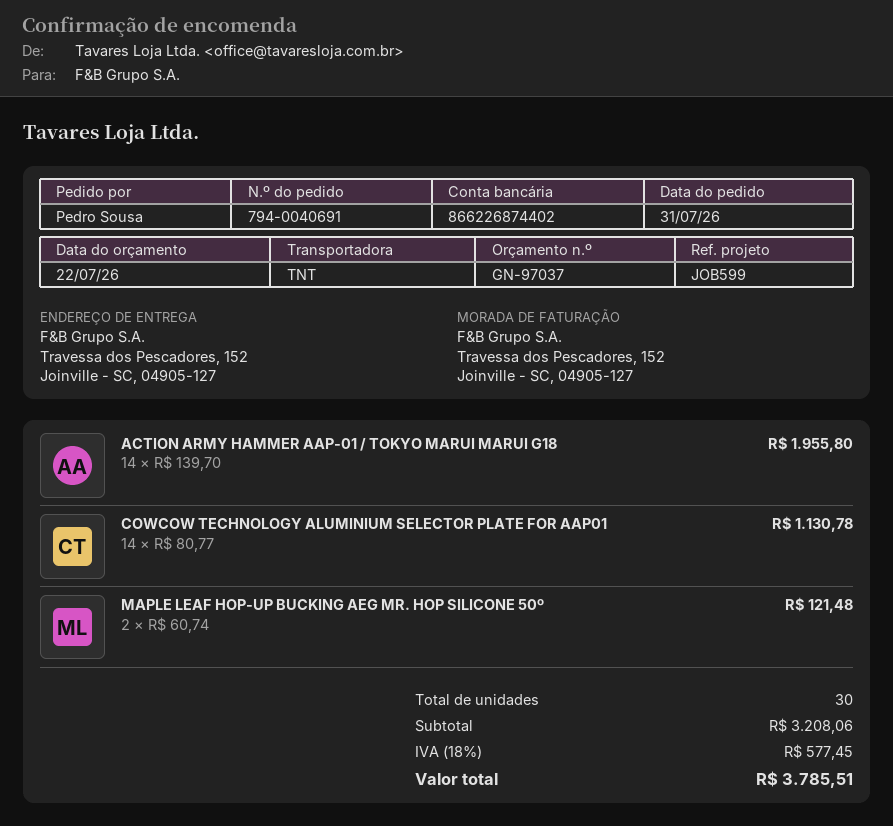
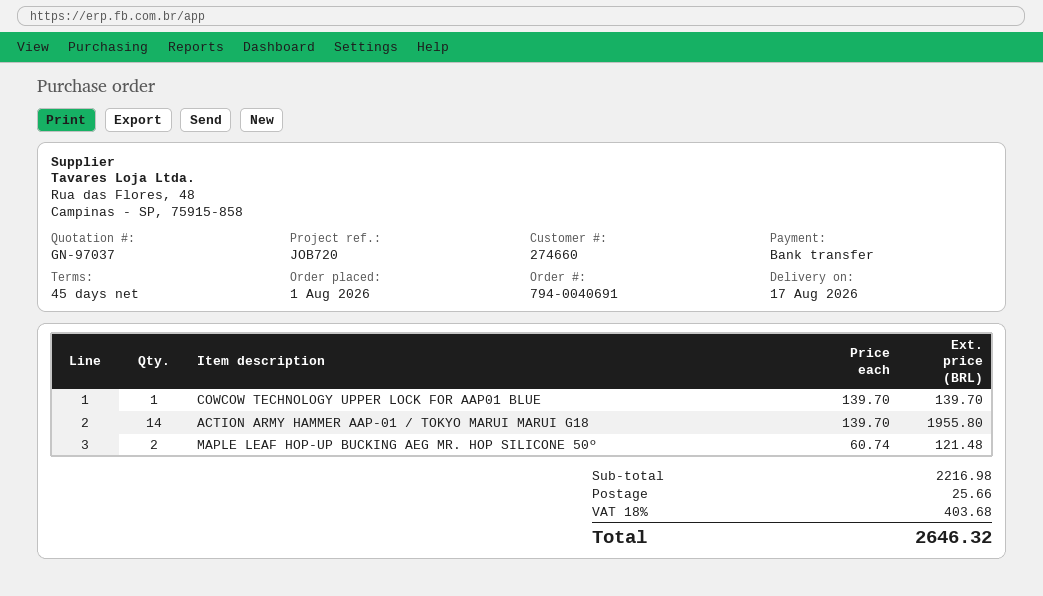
order date: 2026-07-31 -> 2026-08-01
reference: JOB599 -> JOB720
COWCOW TECHNOLOGY ALUMINIUM SELECTOR PLATE FOR AAP01: 14 x 80.77 = 1130.78 -> none
COWCOW TECHNOLOGY UPPER LOCK FOR AAP01 BLUE: none -> 1 x 139.70 = 139.70
subtotal: 3208.06 -> 2216.98
shipping: none -> 25.66
tax: 18% = 577.45 -> 18% = 403.68
total: 3785.51 -> 2646.32

